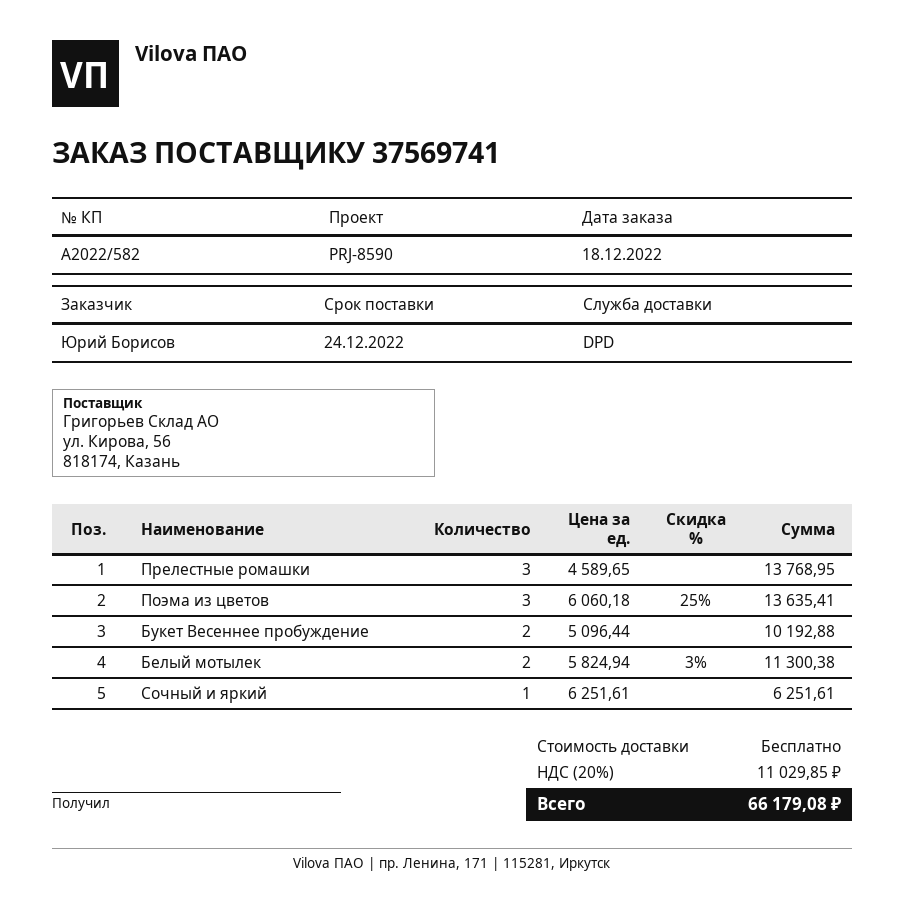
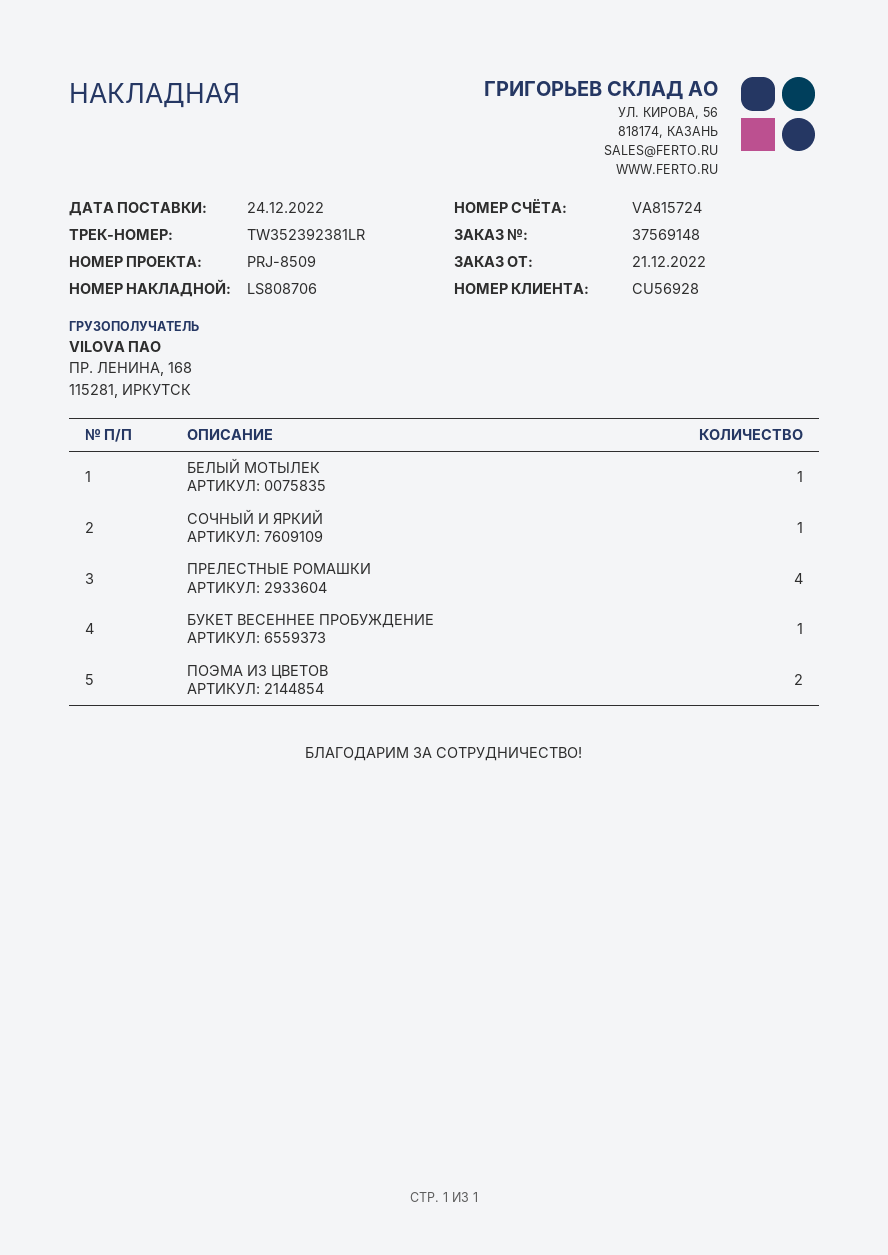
order number: 37569741 -> 37569148
order date: 2022-12-18 -> 2022-12-21
reference: PRJ-8590 -> PRJ-8509
Прелестные ромашки: 3 -> 4
Поэма из цветов: 3 -> 2
Букет Весеннее пробуждение: 2 -> 1
Белый мотылек: 2 -> 1

